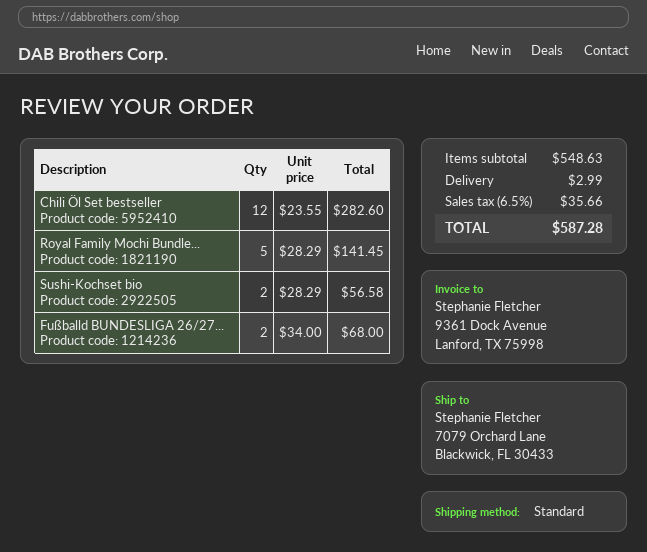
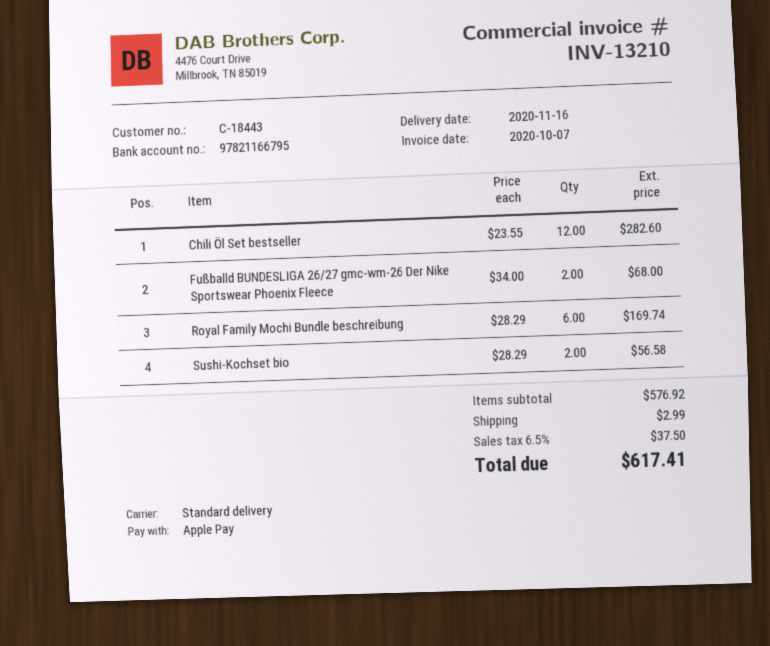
Royal Family Mochi Bundle...: 5 x 28.29 = 141.45 -> 6 x 28.29 = 169.74
subtotal: 548.63 -> 576.92
tax: 6.5% = 35.66 -> 6.5% = 37.50
total: 587.28 -> 617.41

